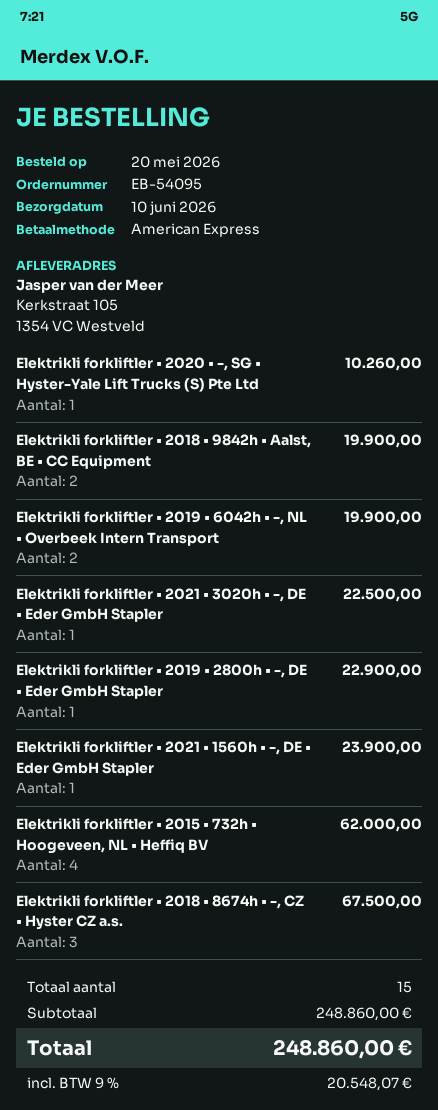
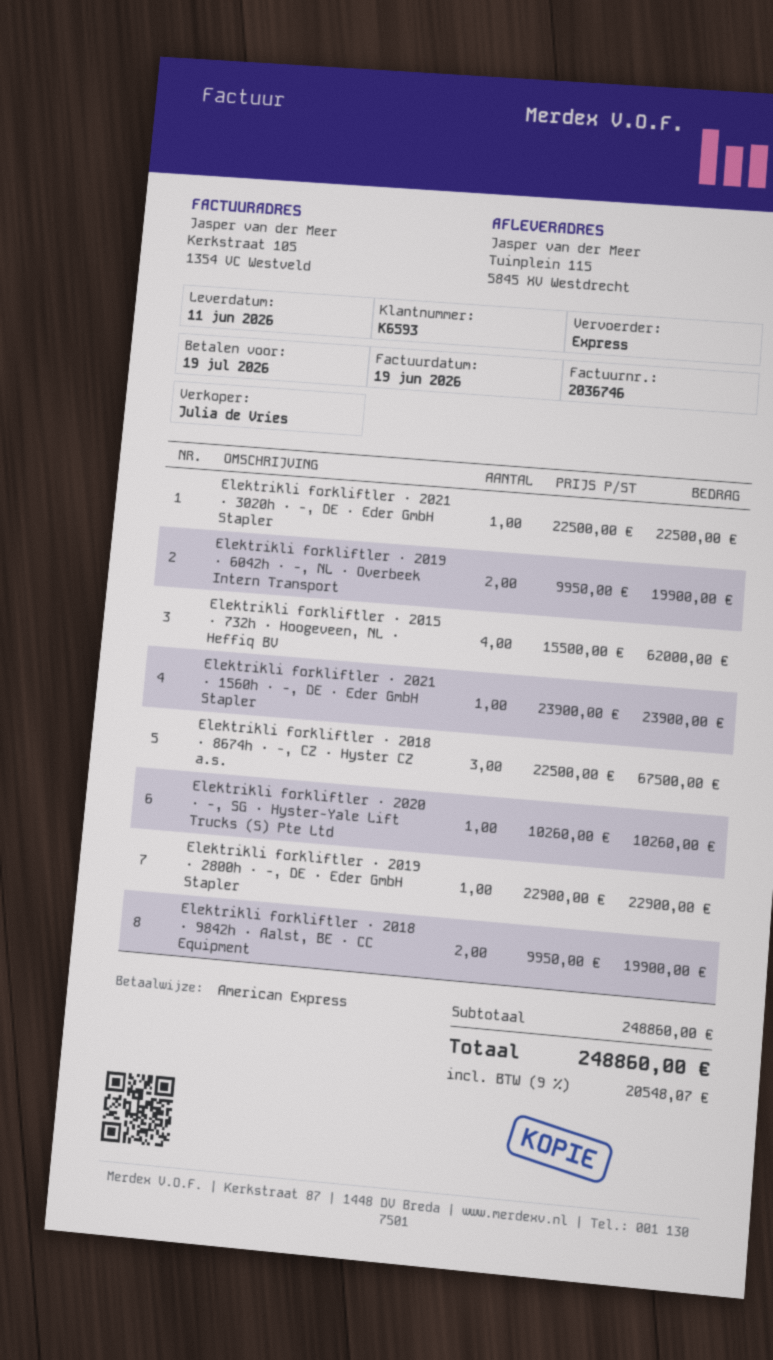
delivery date: 2026-06-10 -> 2026-06-11
ship to: Kerkstraat 105, 1354 VC Westveld -> Tuinplein 115, 5845 XV Westdrecht

